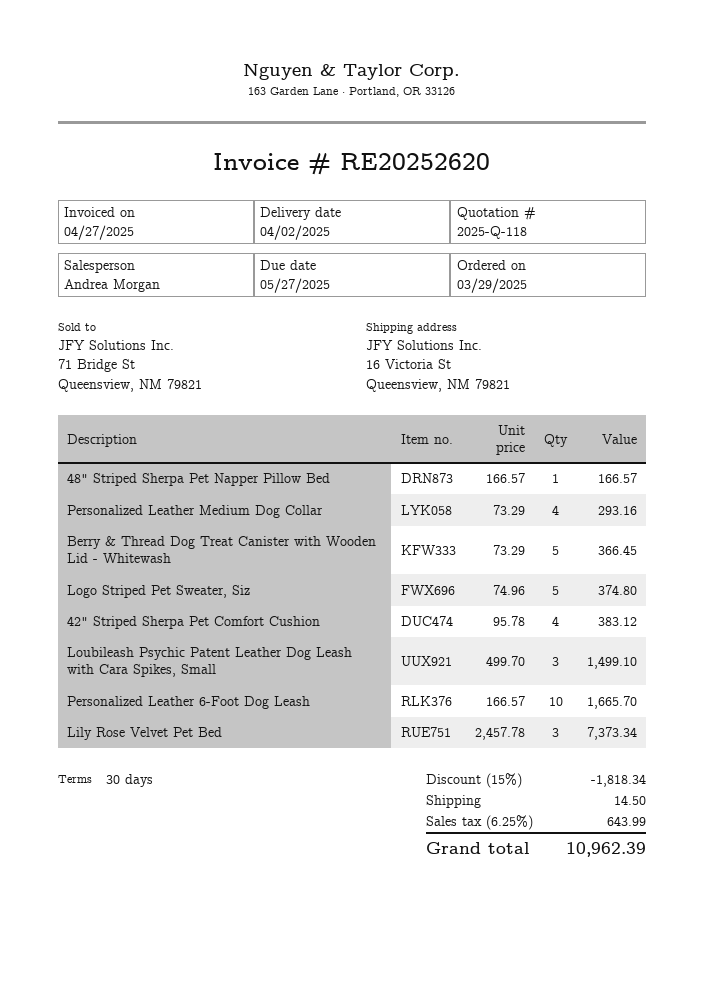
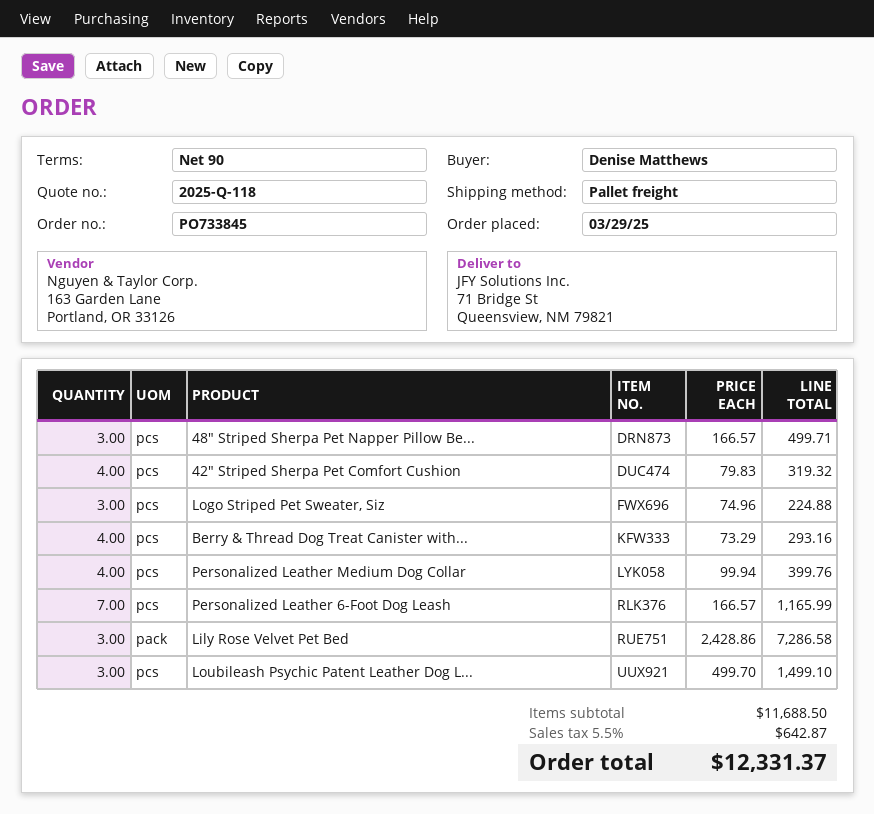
payment terms: 30 days -> 90 days
ship to: 16 Victoria St, Queensview, NM 79821 -> 71 Bridge St, Queensview, NM 79821
48" Striped Sherpa Pet Napper Pillow Bed: 1 x 166.57 = 166.57 -> 3 x 166.57 = 499.71
Personalized Leather Medium Dog Collar: 4 x 73.29 = 293.16 -> 4 x 99.94 = 399.76
Berry & Thread Dog Treat Canister with Wooden Lid - Whitewash: 5 x 73.29 = 366.45 -> 4 x 73.29 = 293.16
Logo Striped Pet Sweater, Siz: 5 x 74.96 = 374.80 -> 3 x 74.96 = 224.88
42" Striped Sherpa Pet Comfort Cushion: 4 x 95.78 = 383.12 -> 4 x 79.83 = 319.32
Personalized Leather 6-Foot Dog Leash: 10 x 166.57 = 1665.70 -> 7 x 166.57 = 1165.99
Lily Rose Velvet Pet Bed: 3 x 2457.78 = 7373.34 -> 3 x 2428.86 = 7286.58
discount: 15% = 1818.34 -> none
shipping: 14.50 -> none
tax: 6.25% = 643.99 -> 5.5% = 642.87
total: 10962.39 -> 12331.37

